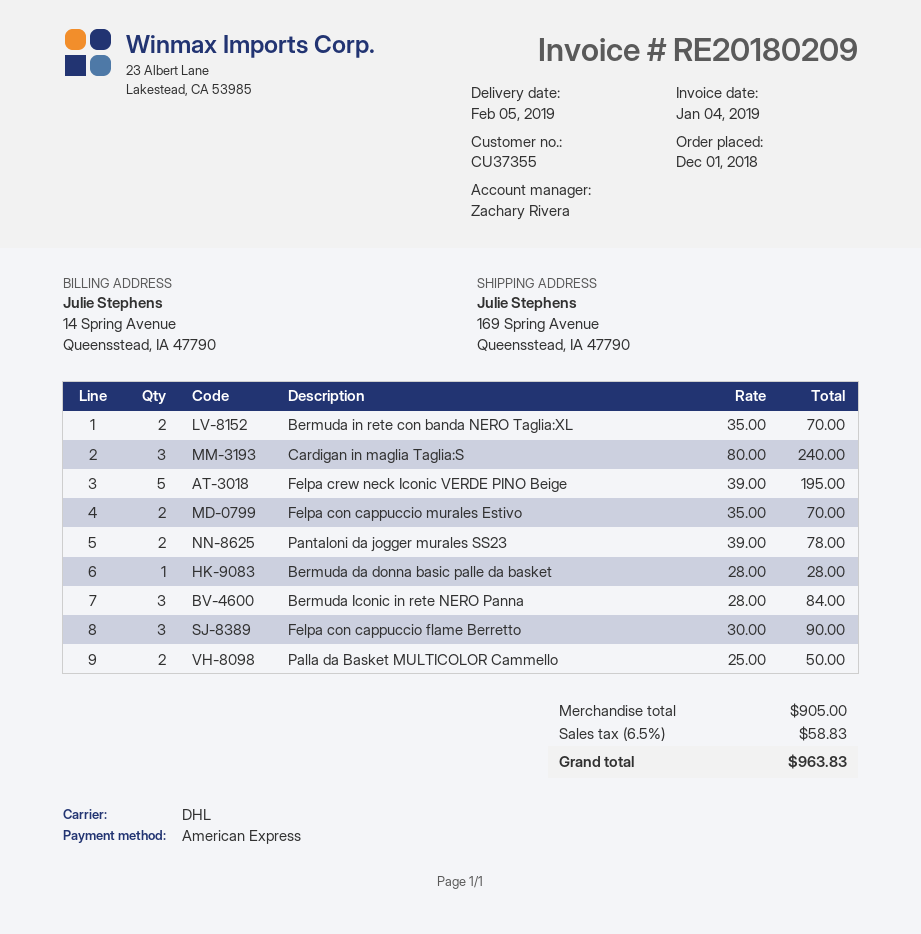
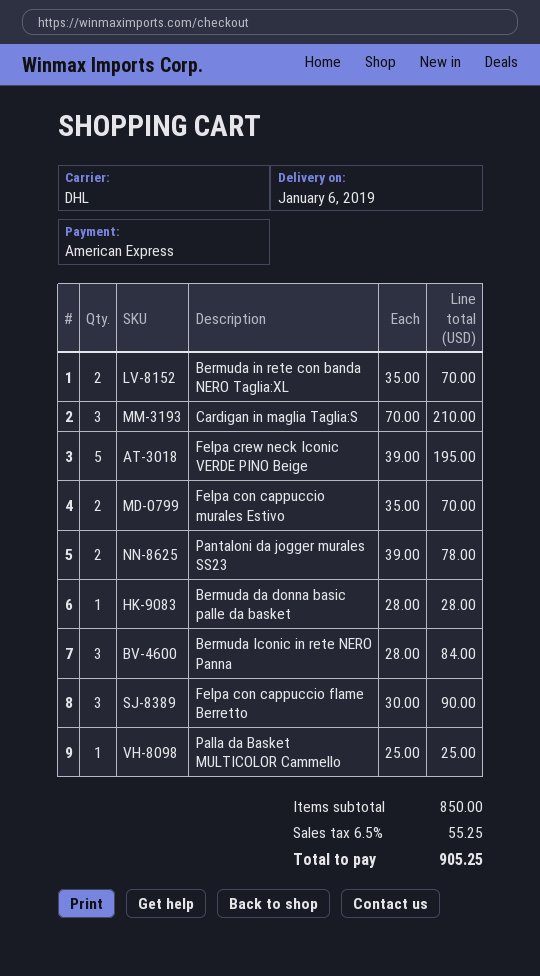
delivery date: 2019-02-05 -> 2019-01-06
Cardigan in maglia Taglia:S: 3 x 80.00 = 240.00 -> 3 x 70.00 = 210.00
Palla da Basket MULTICOLOR Cammello: 2 x 25.00 = 50.00 -> 1 x 25.00 = 25.00
subtotal: 905.00 -> 850.00
tax: 6.5% = 58.83 -> 6.5% = 55.25
total: 963.83 -> 905.25

